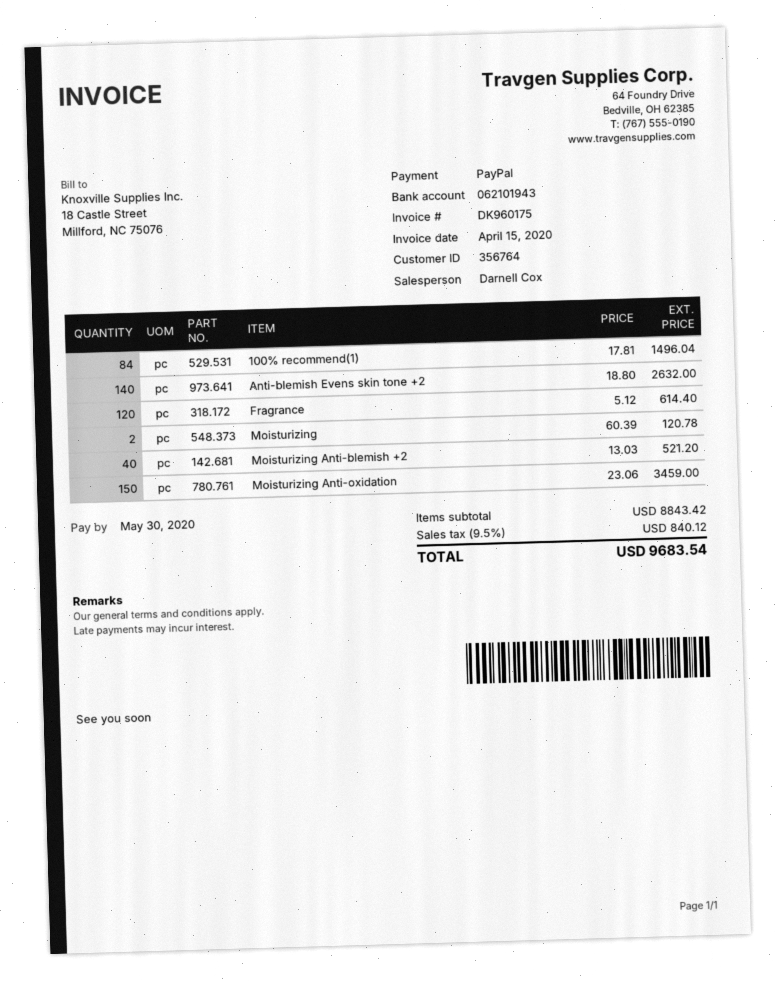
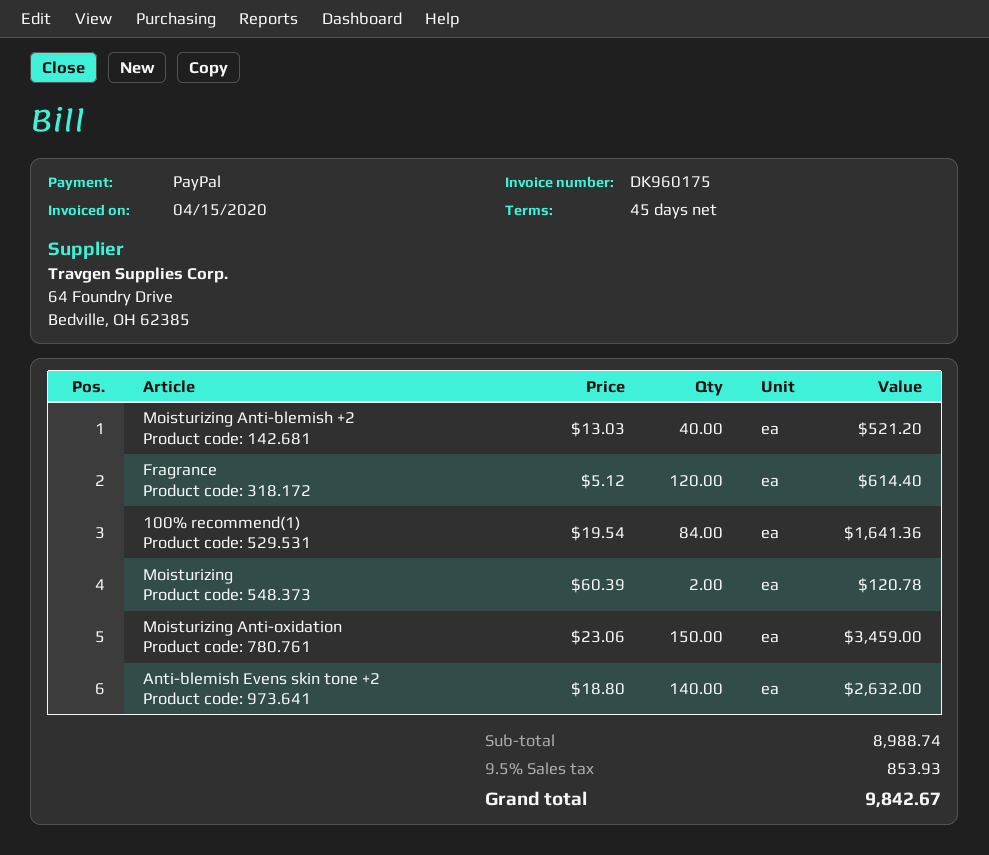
100% recommend(1): 84 x 17.81 = 1496.04 -> 84 x 19.54 = 1641.36
subtotal: 8843.42 -> 8988.74
tax: 9.5% = 840.12 -> 9.5% = 853.93
total: 9683.54 -> 9842.67

